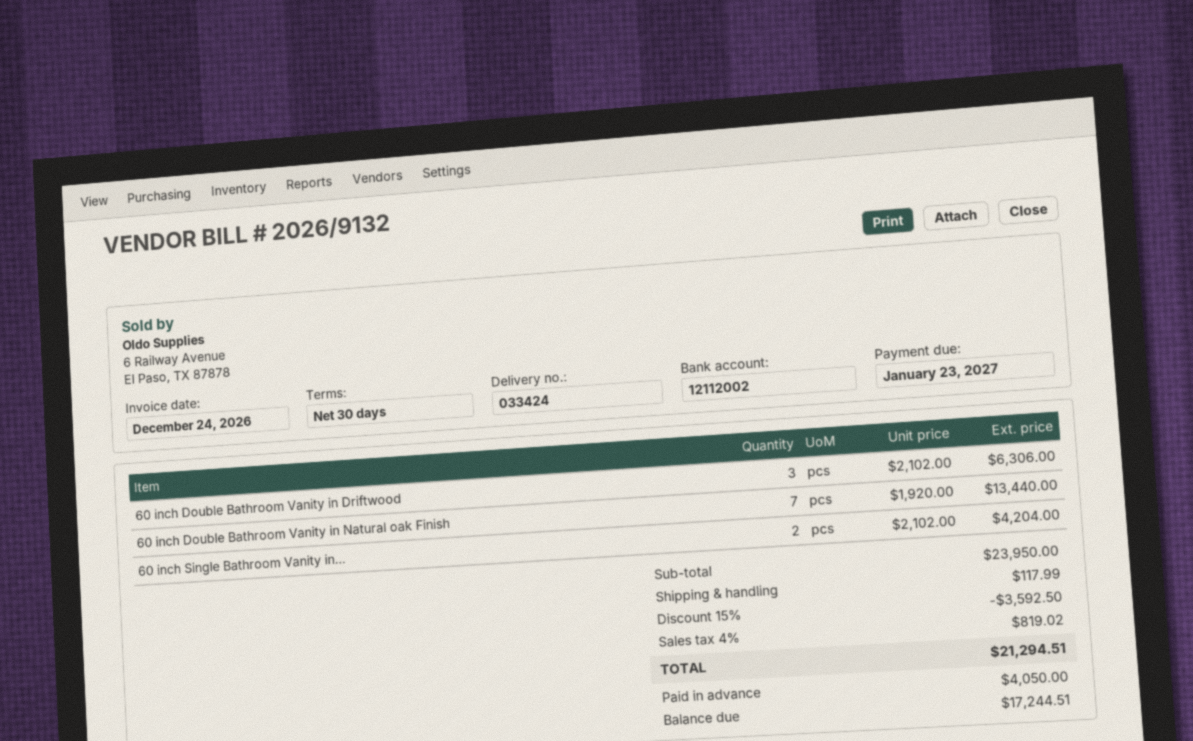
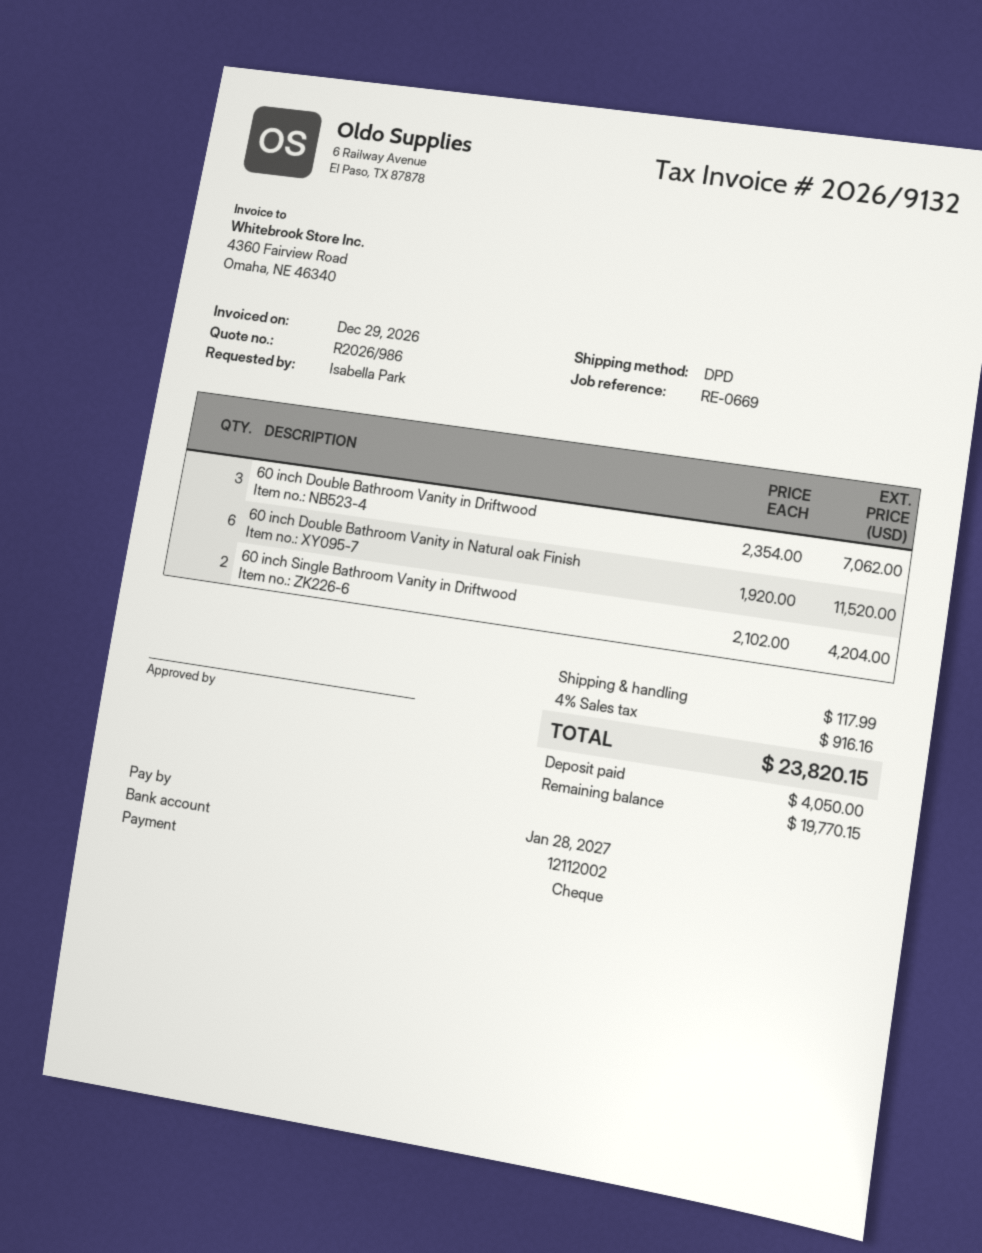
invoice date: 2026-12-24 -> 2026-12-29
due date: 2027-01-23 -> 2027-01-28
60 inch Double Bathroom Vanity in Driftwood: 3 x 2102.00 = 6306.00 -> 3 x 2354.00 = 7062.00
60 inch Double Bathroom Vanity in Natural oak Finish: 7 x 1920.00 = 13440.00 -> 6 x 1920.00 = 11520.00
discount: 15% = 3592.50 -> none
tax: 4% = 819.02 -> 4% = 916.16
total: 21294.51 -> 23820.15
balance: 17244.51 -> 19770.15

